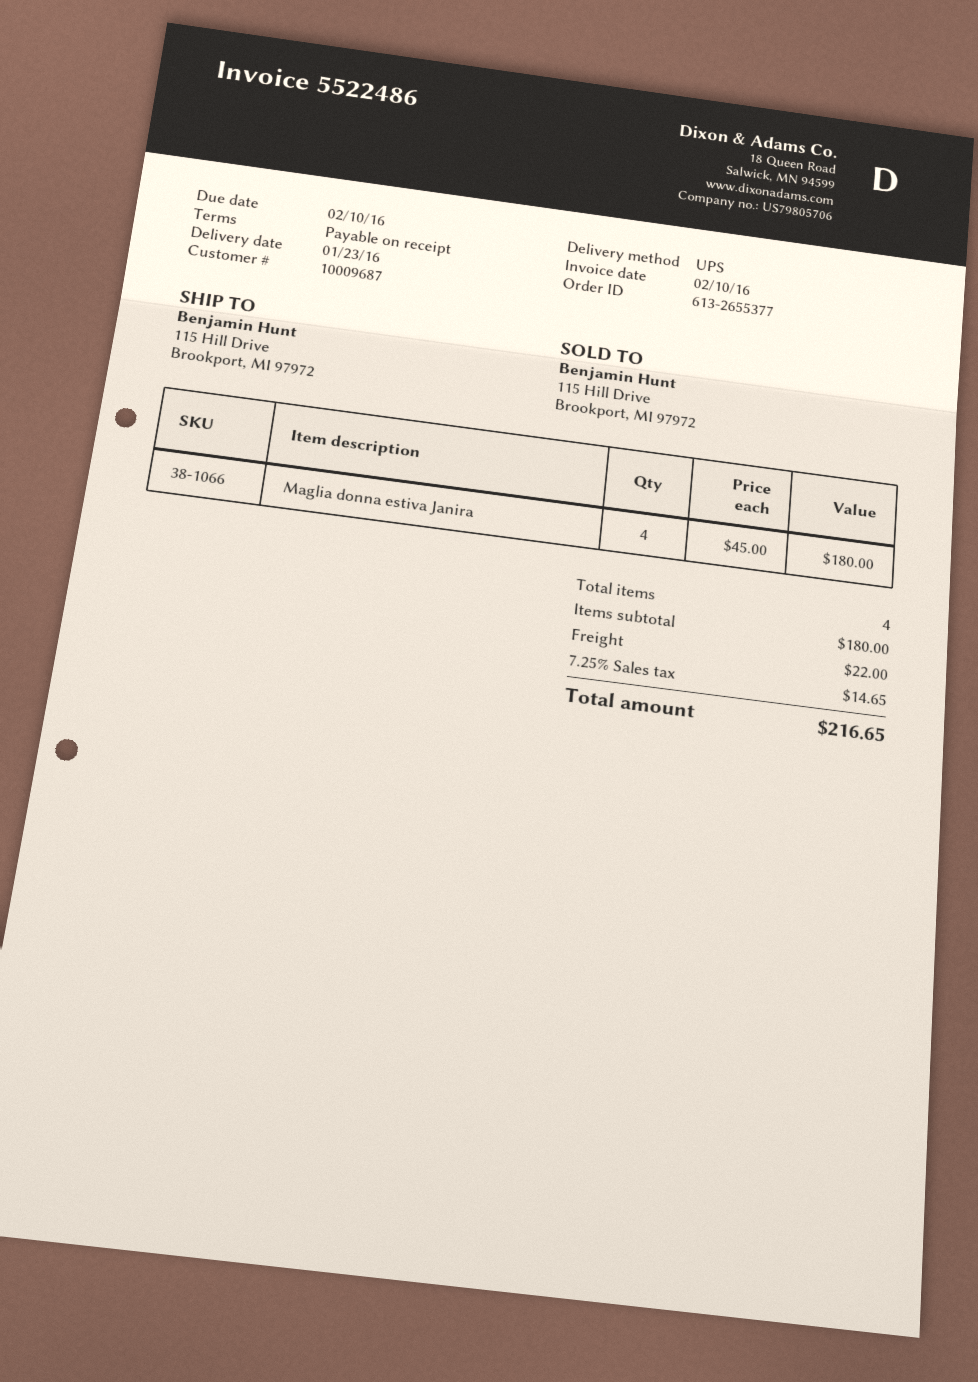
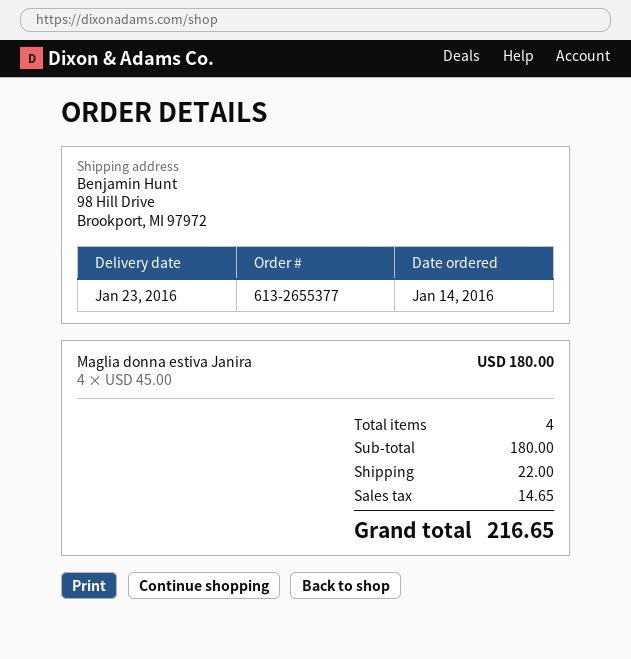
ship to: 115 Hill Drive, Brookport, MI 97972 -> 98 Hill Drive, Brookport, MI 97972

